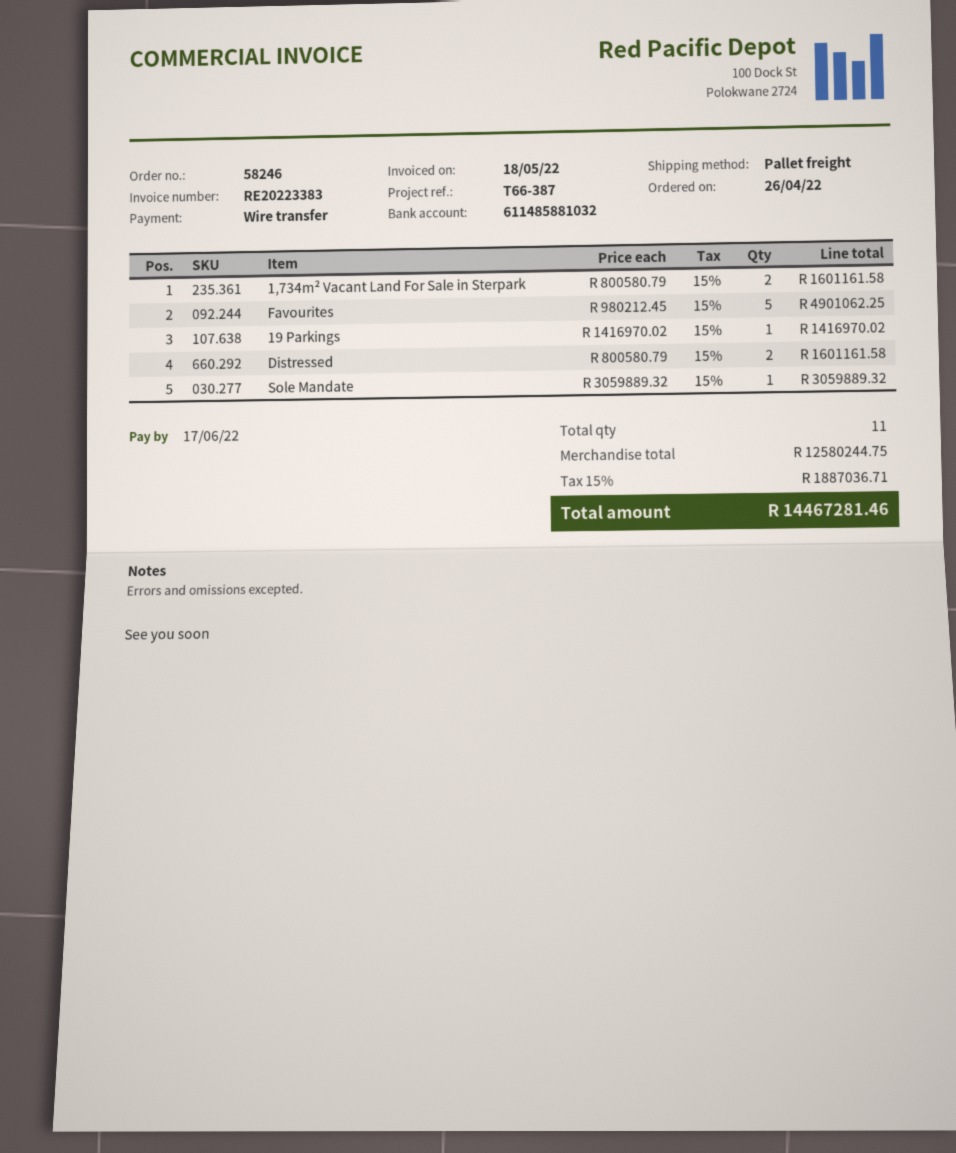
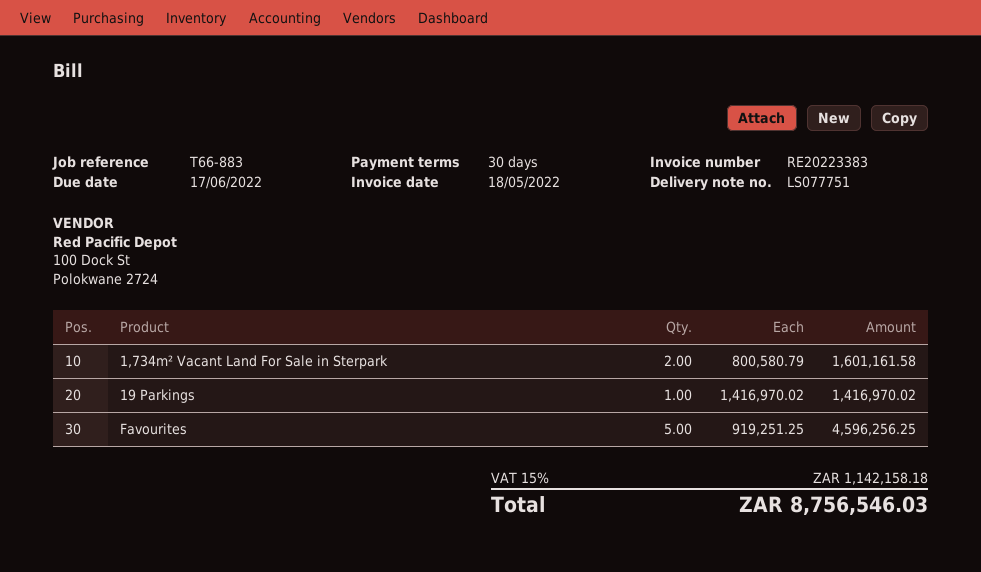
reference: T66-387 -> T66-883
Favourites: 5 x 980212.45 = 4901062.25 -> 5 x 919251.25 = 4596256.25
Distressed: 2 x 800580.79 = 1601161.58 -> none
Sole Mandate: 1 x 3059889.32 = 3059889.32 -> none
tax: 15% = 1887036.71 -> 15% = 1142158.18
total: 14467281.46 -> 8756546.03

